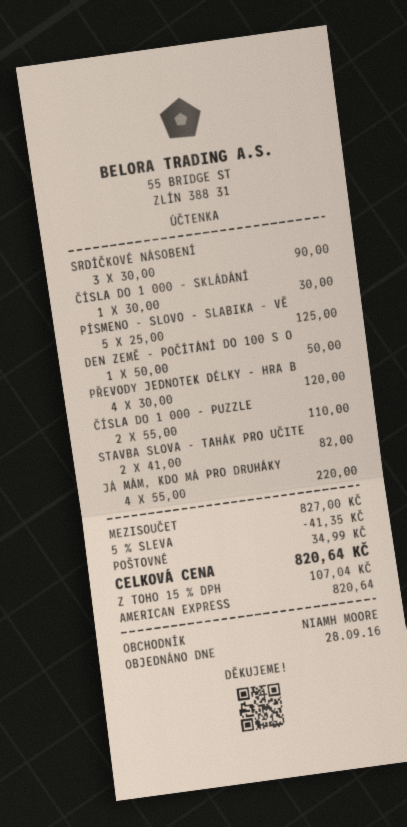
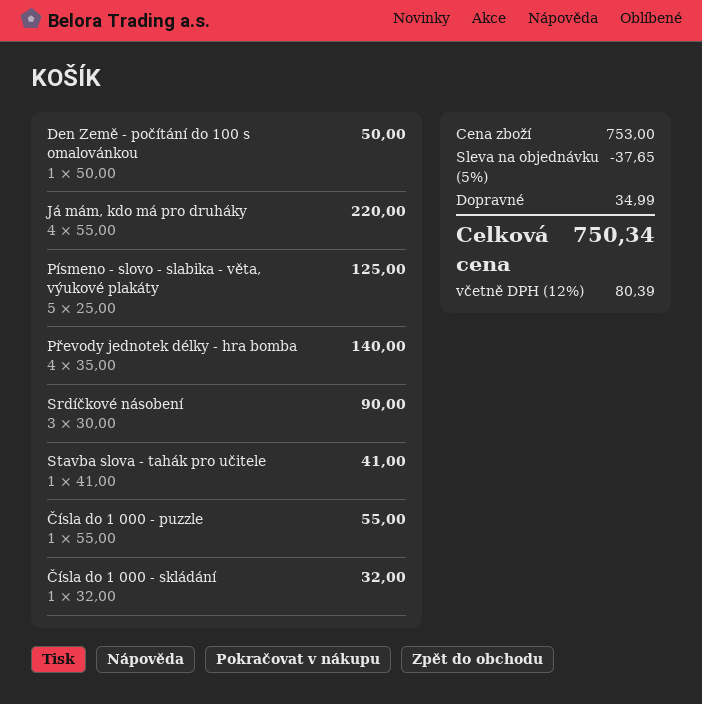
ČÍSLA DO 1 000 - SKLÁDÁNÍ: 1 x 30.00 = 30.00 -> 1 x 32.00 = 32.00
PŘEVODY JEDNOTEK DÉLKY - HRA B: 4 x 30.00 = 120.00 -> 4 x 35.00 = 140.00
ČÍSLA DO 1 000 - PUZZLE: 2 x 55.00 = 110.00 -> 1 x 55.00 = 55.00
STAVBA SLOVA - TAHÁK PRO UČITE: 2 x 41.00 = 82.00 -> 1 x 41.00 = 41.00
subtotal: 827.00 -> 753.00
discount: 5% = 41.35 -> 5% = 37.65
tax: 15% = 107.04 -> 12% = 80.39
total: 820.64 -> 750.34

